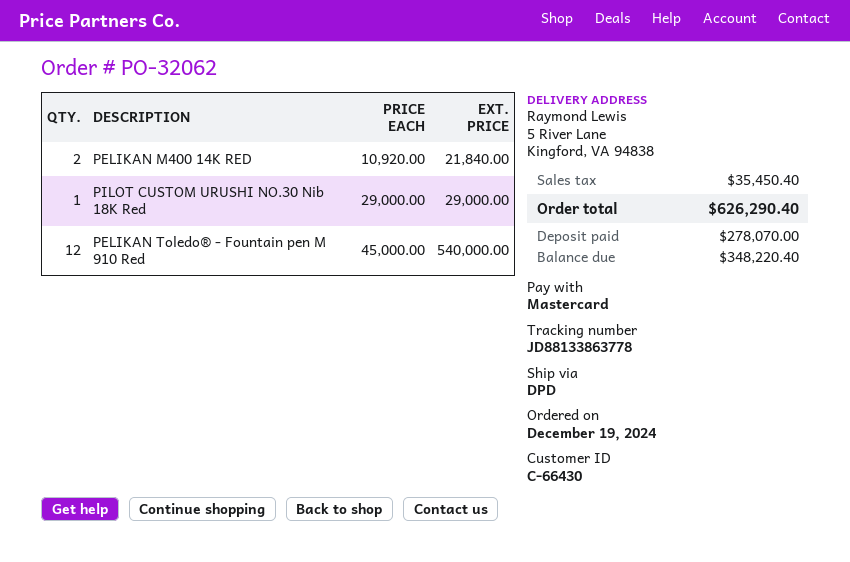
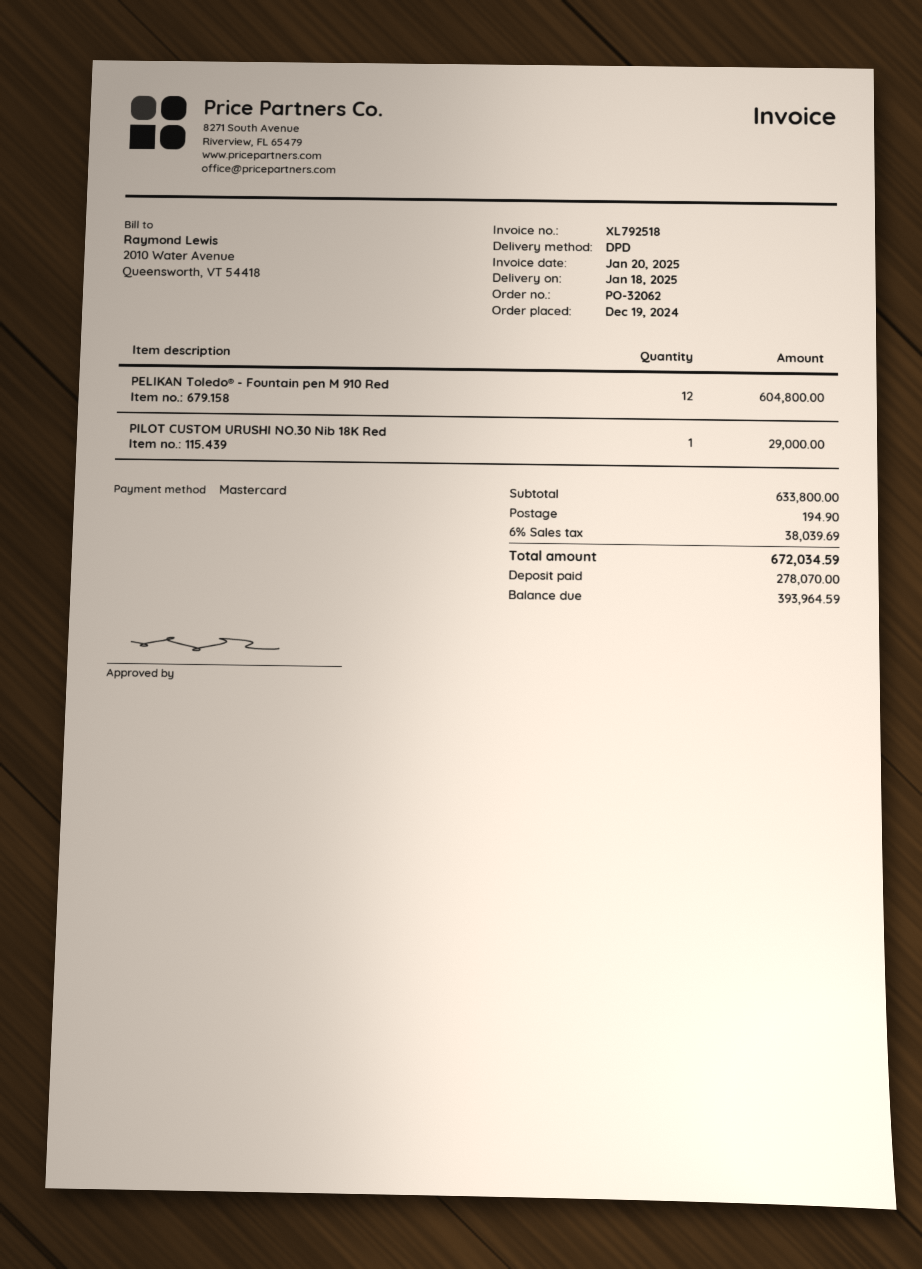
PELIKAN M400 14K RED: 2 for 21840.00 -> none
PELIKAN Toledo® - Fountain pen M 910 Red: 12 for 540000.00 -> 12 for 604800.00
shipping: none -> 194.90
tax: 35450.40 -> 38039.69
total: 626290.40 -> 672034.59
balance: 348220.40 -> 393964.59

